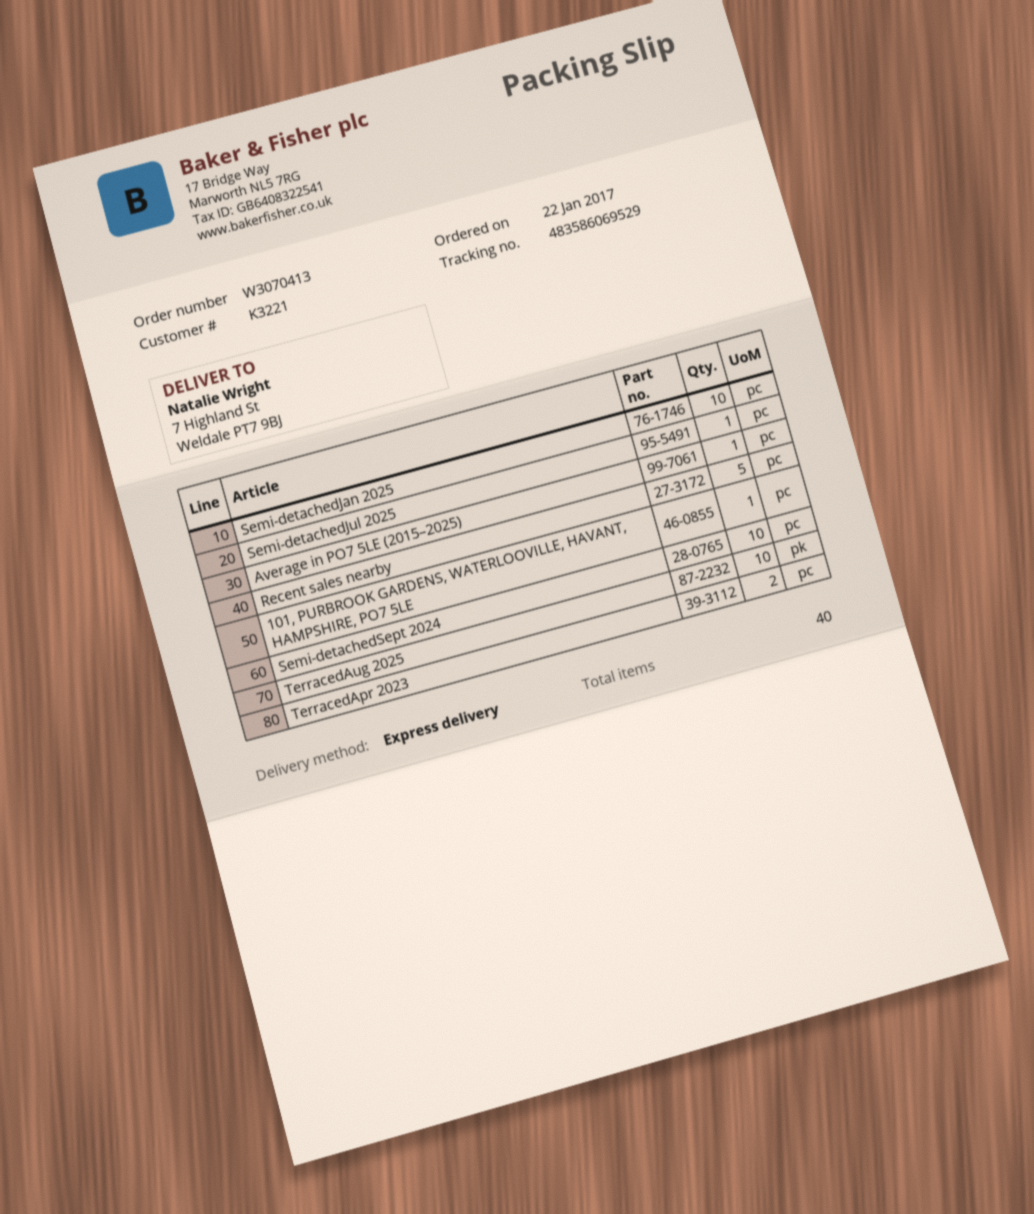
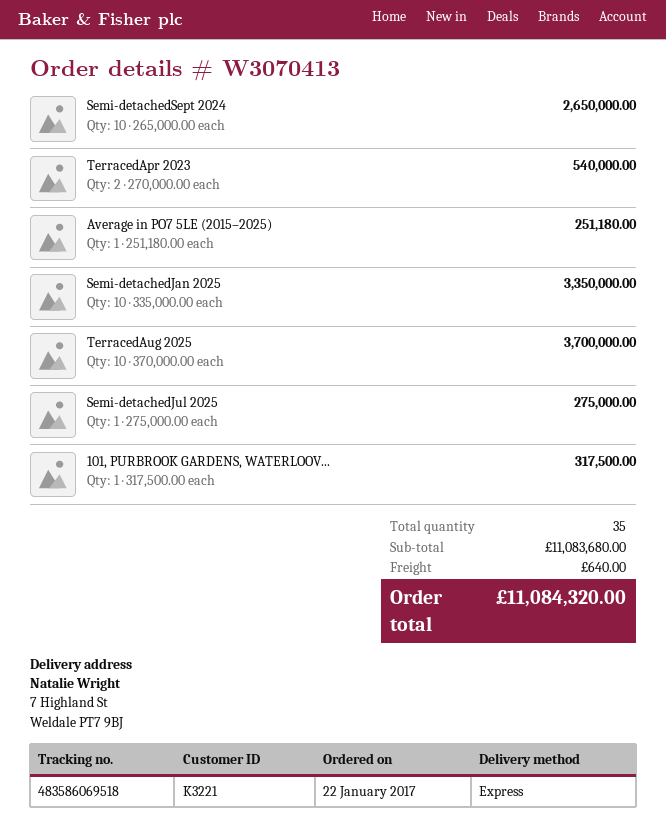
tracking number: 483586069529 -> 483586069518
Recent sales nearby: 5 -> none
total quantity: 40 -> 35

